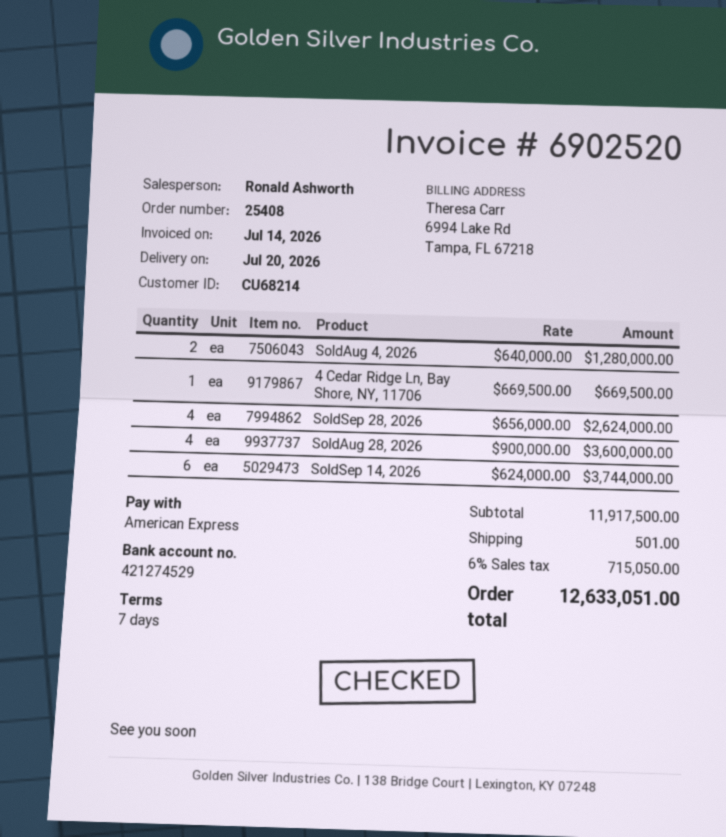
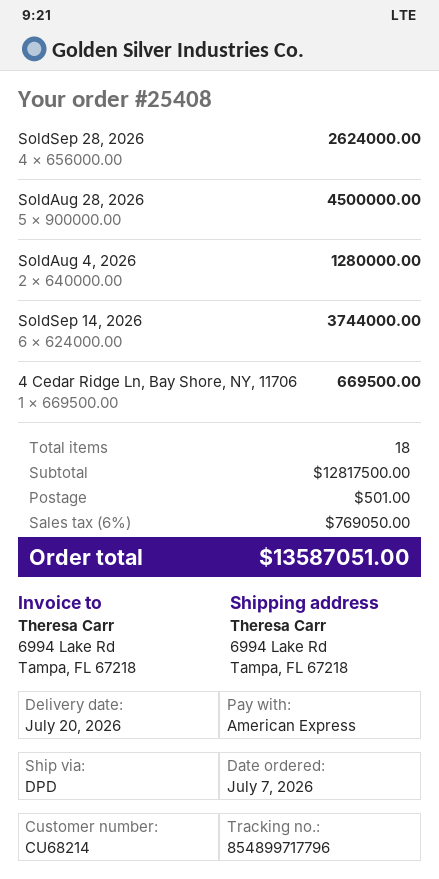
SoldAug 28, 2026: 4 x 900000.00 = 3600000.00 -> 5 x 900000.00 = 4500000.00
subtotal: 11917500.00 -> 12817500.00
tax: 6% = 715050.00 -> 6% = 769050.00
total: 12633051.00 -> 13587051.00

